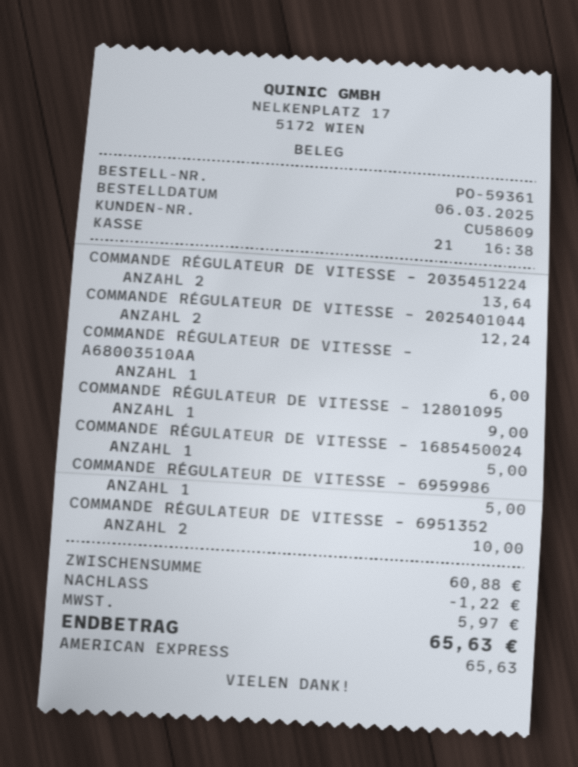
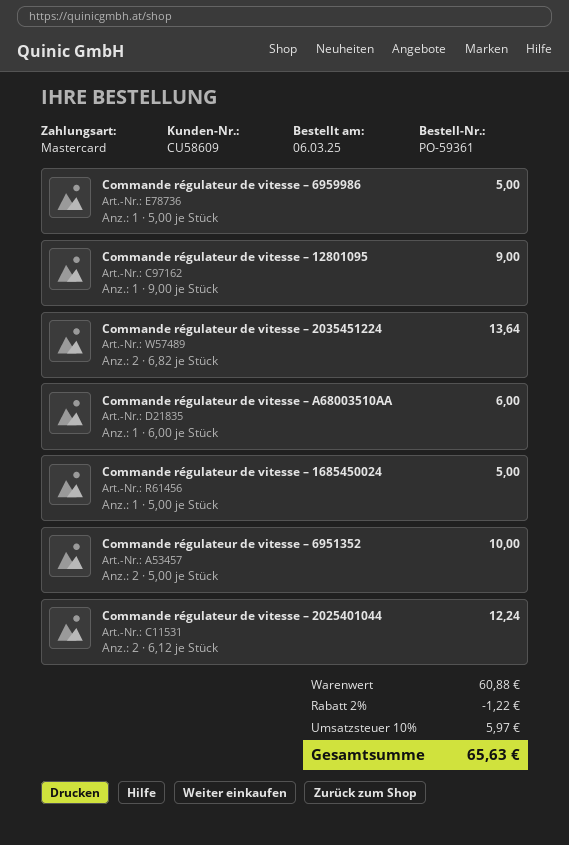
payment method: American Express -> Mastercard

